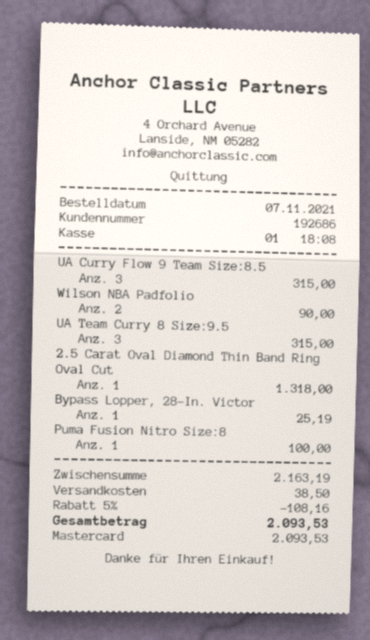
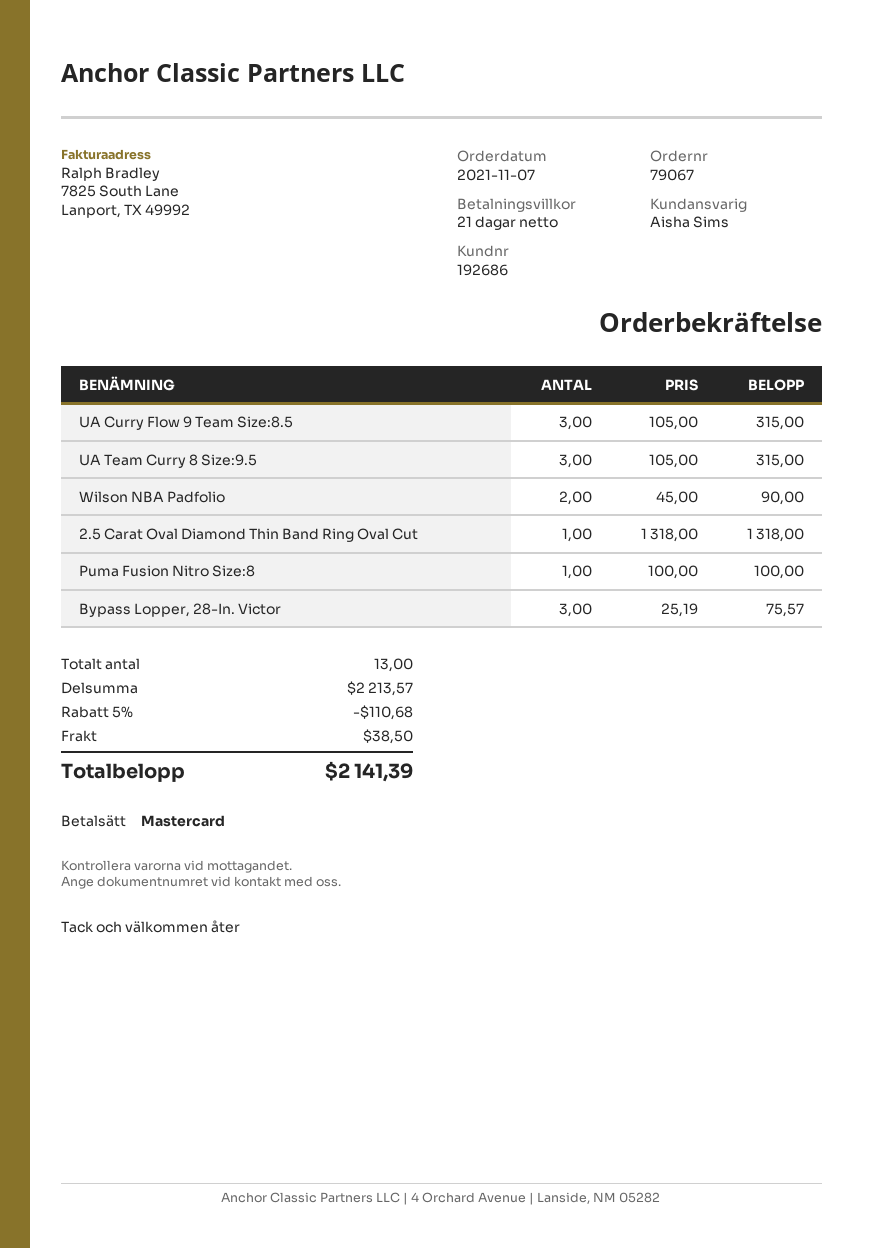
Bypass Lopper, 28-In. Victor: 1 for 25.19 -> 3 for 75.57
subtotal: 2163.19 -> 2213.57
discount: 5% = 108.16 -> 5% = 110.68
total: 2093.53 -> 2141.39

